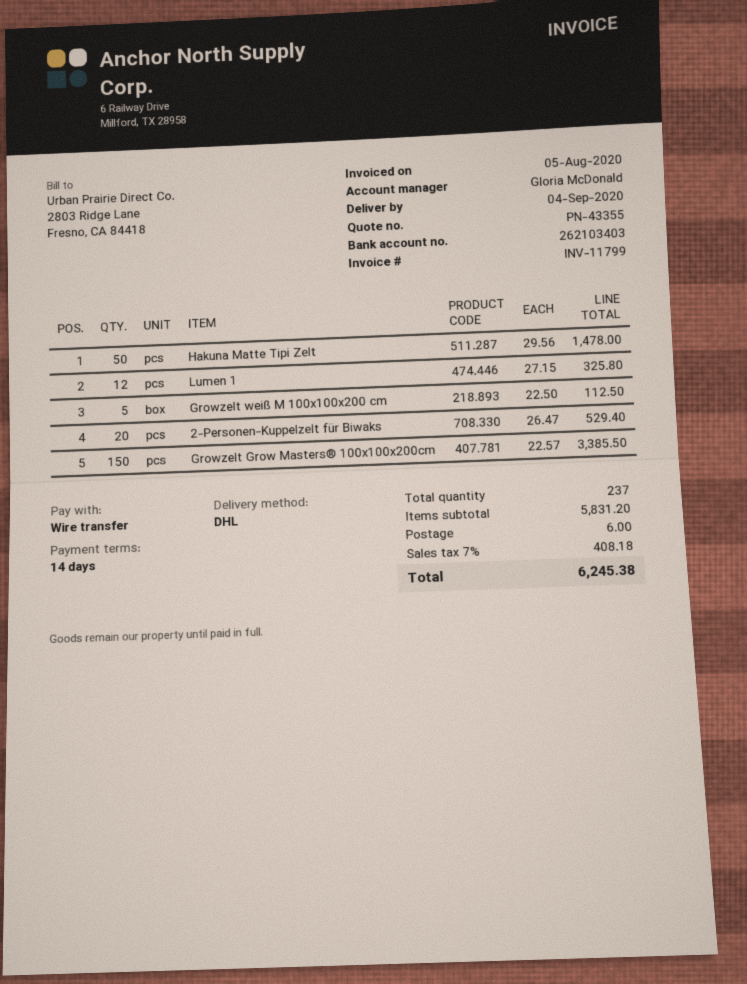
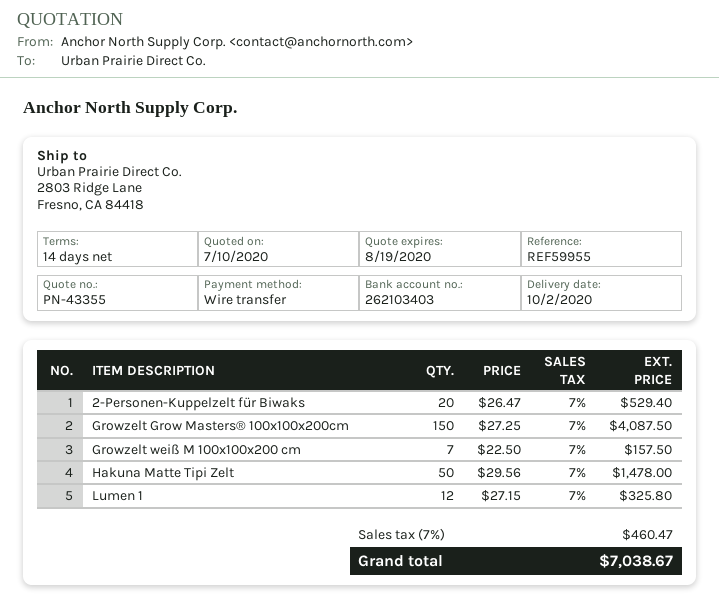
delivery date: 2020-09-04 -> 2020-10-02
Growzelt weiß M 100x100x200 cm: 5 x 22.50 = 112.50 -> 7 x 22.50 = 157.50
Growzelt Grow Masters® 100x100x200cm: 150 x 22.57 = 3385.50 -> 150 x 27.25 = 4087.50
shipping: 6.00 -> none
tax: 7% = 408.18 -> 7% = 460.47
total: 6245.38 -> 7038.67

